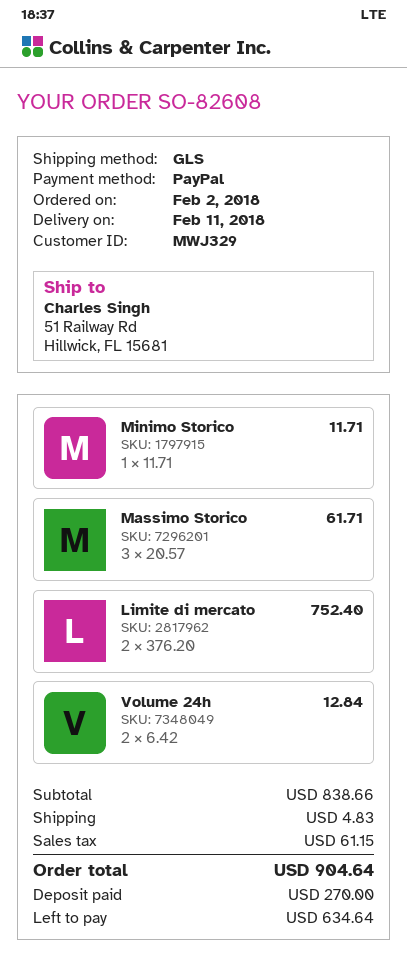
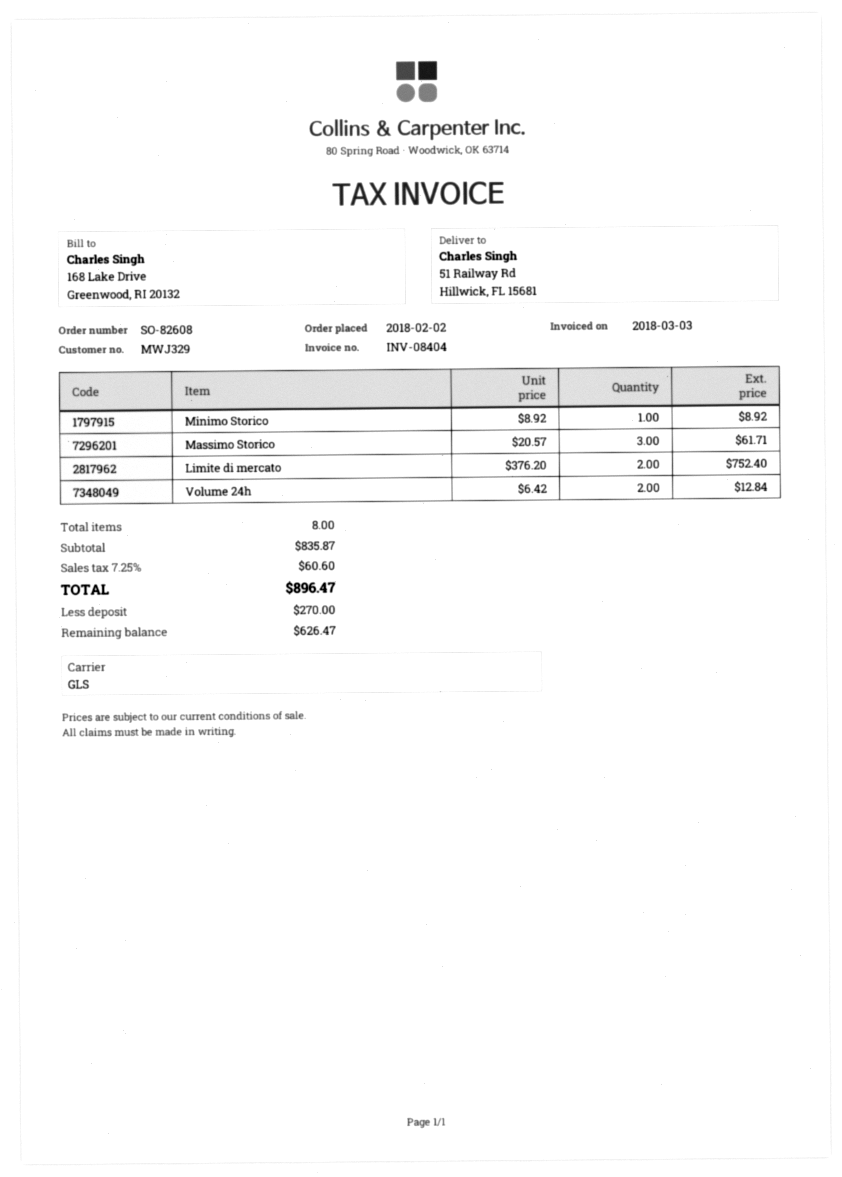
Minimo Storico: 1 x 11.71 = 11.71 -> 1 x 8.92 = 8.92
subtotal: 838.66 -> 835.87
shipping: 4.83 -> none
tax: 61.15 -> 60.60
total: 904.64 -> 896.47
balance: 634.64 -> 626.47

